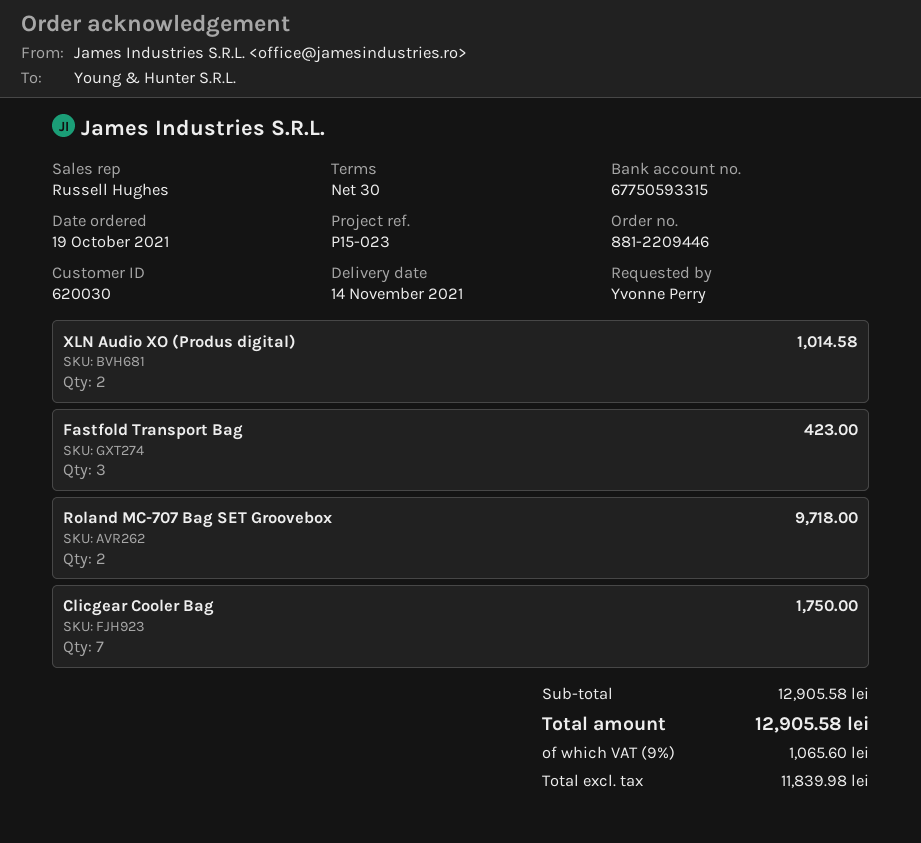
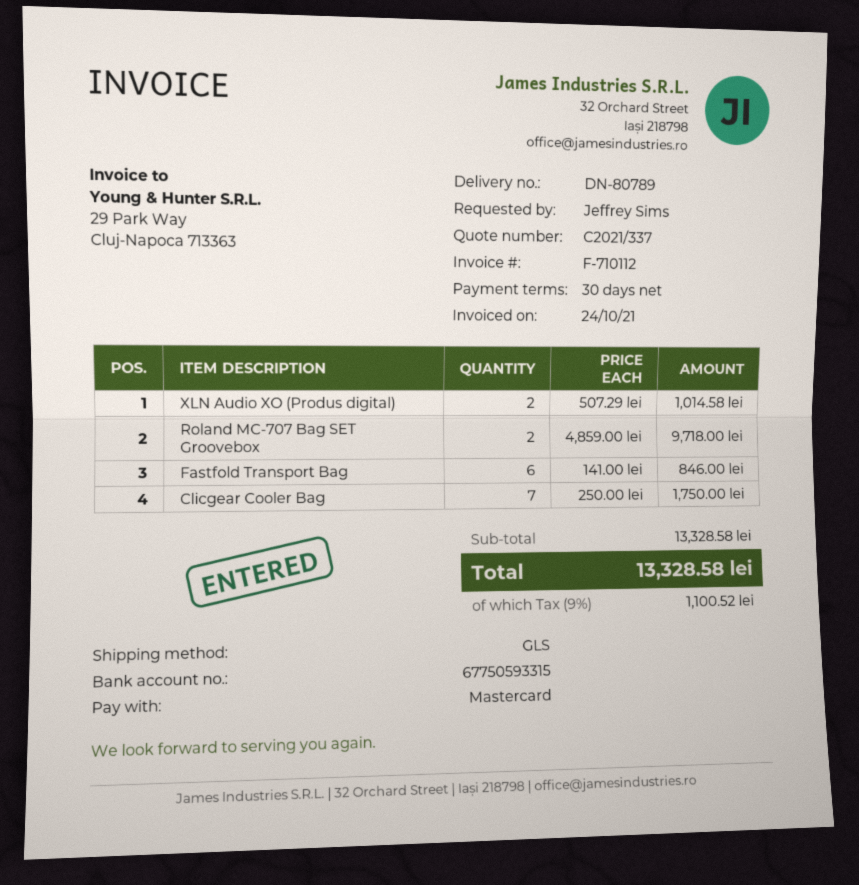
ordered by: Yvonne Perry -> Jeffrey Sims
Fastfold Transport Bag: 3 for 423.00 -> 6 for 846.00
subtotal: 12905.58 -> 13328.58
tax: 9% = 1065.60 -> 9% = 1100.52
total: 12905.58 -> 13328.58

